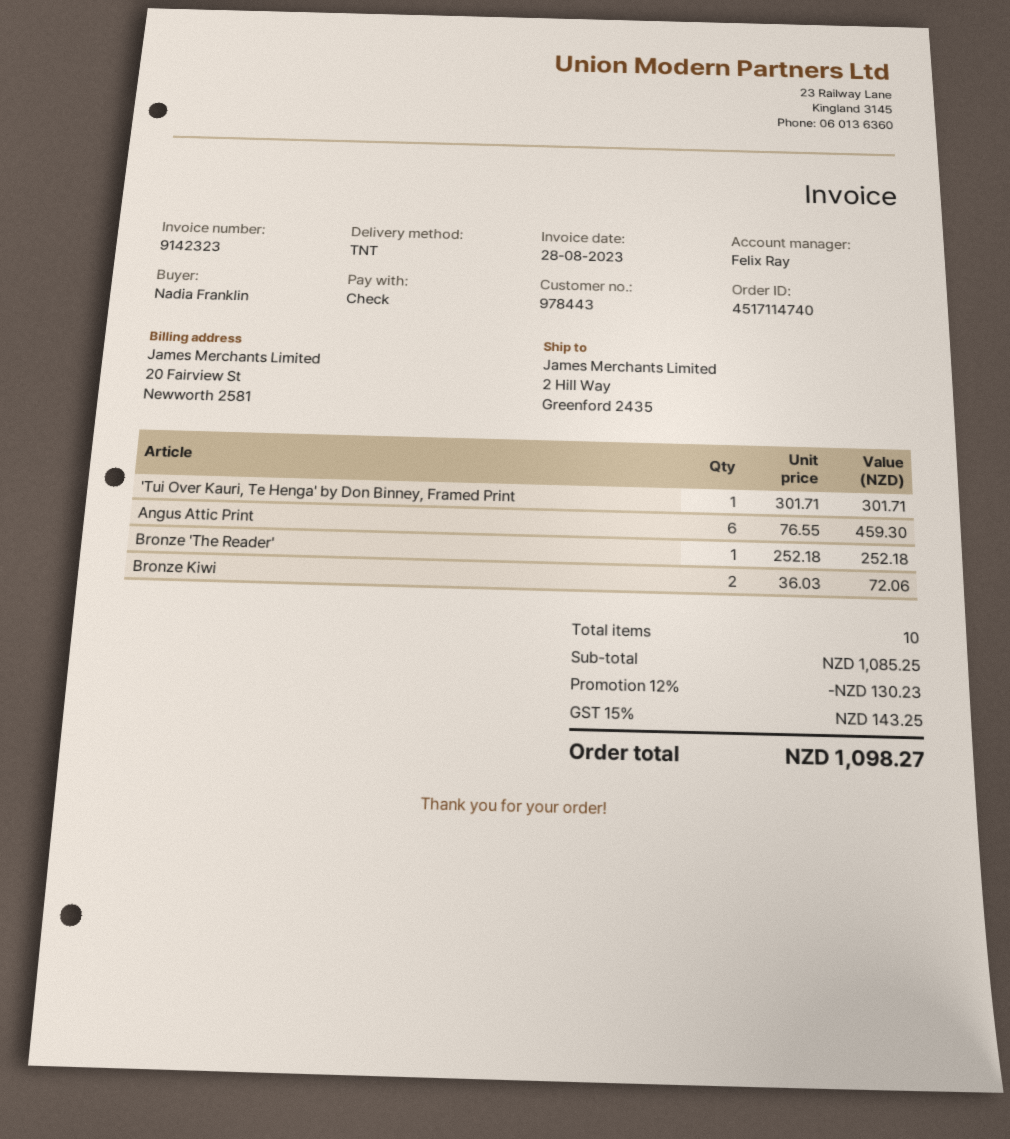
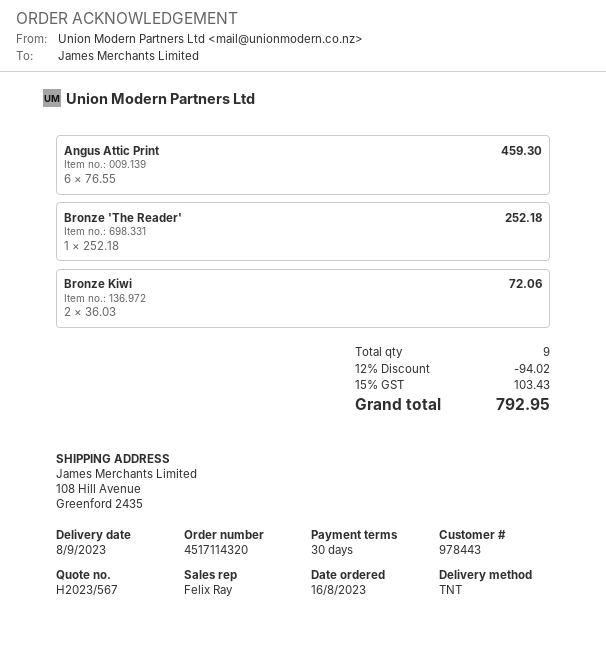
order number: 4517114740 -> 4517114320
ship to: 2 Hill Way, Greenford 2435 -> 108 Hill Avenue, Greenford 2435
'Tui Over Kauri, Te Henga' by Don Binney, Framed Print: 1 x 301.71 = 301.71 -> none
total quantity: 10 -> 9
discount: 12% = 130.23 -> 12% = 94.02
tax: 15% = 143.25 -> 15% = 103.43
total: 1098.27 -> 792.95

